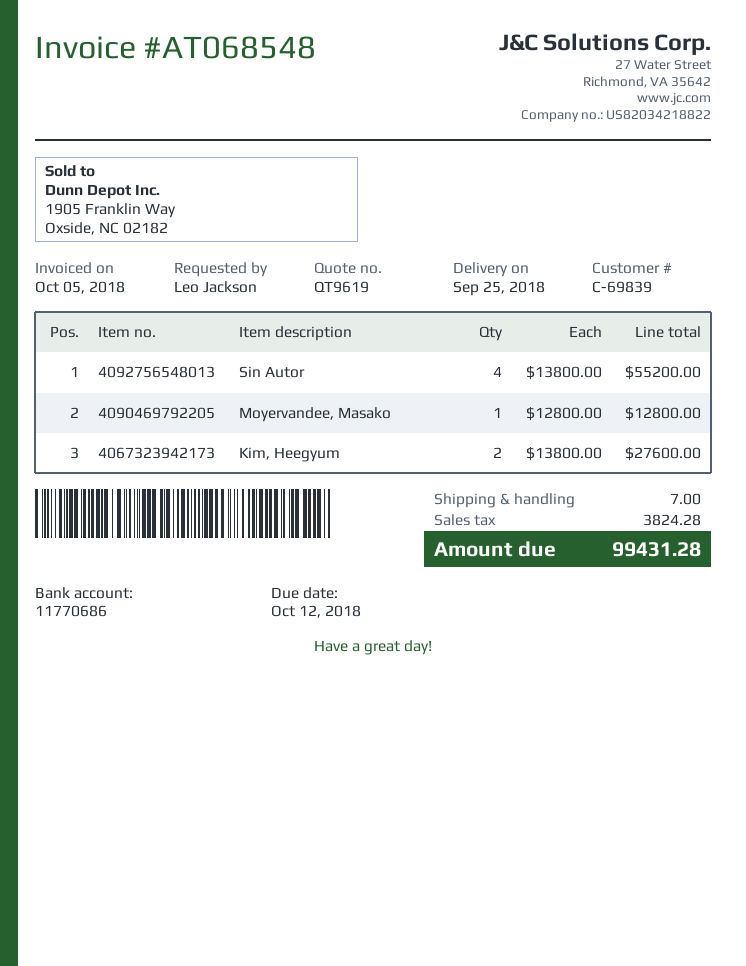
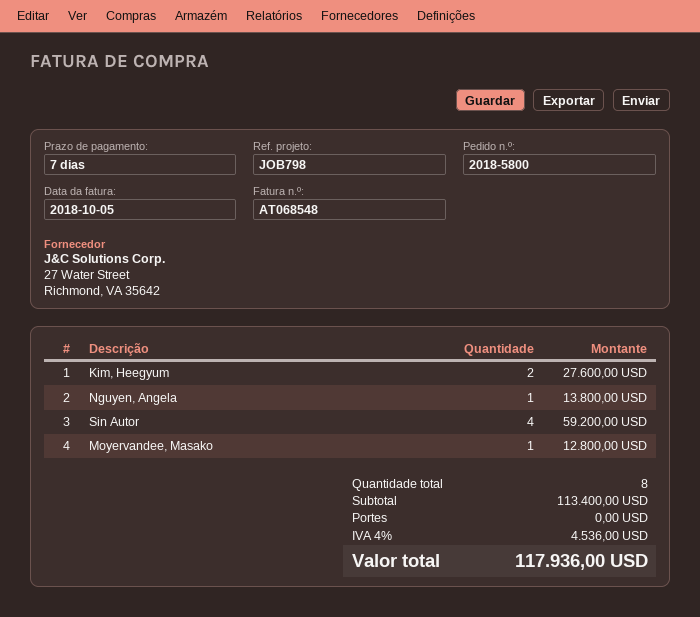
Sin Autor: 4 for 55200.00 -> 4 for 59200.00
Nguyen, Angela: none -> 1 for 13800.00
shipping: 7.00 -> 0.00
tax: 3824.28 -> 4536.00
total: 99431.28 -> 117936.00

